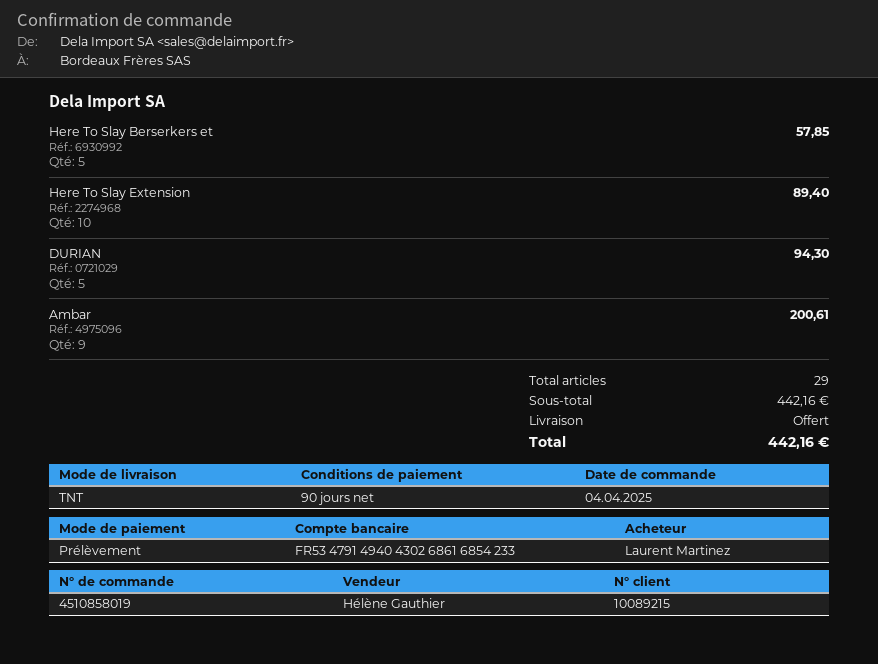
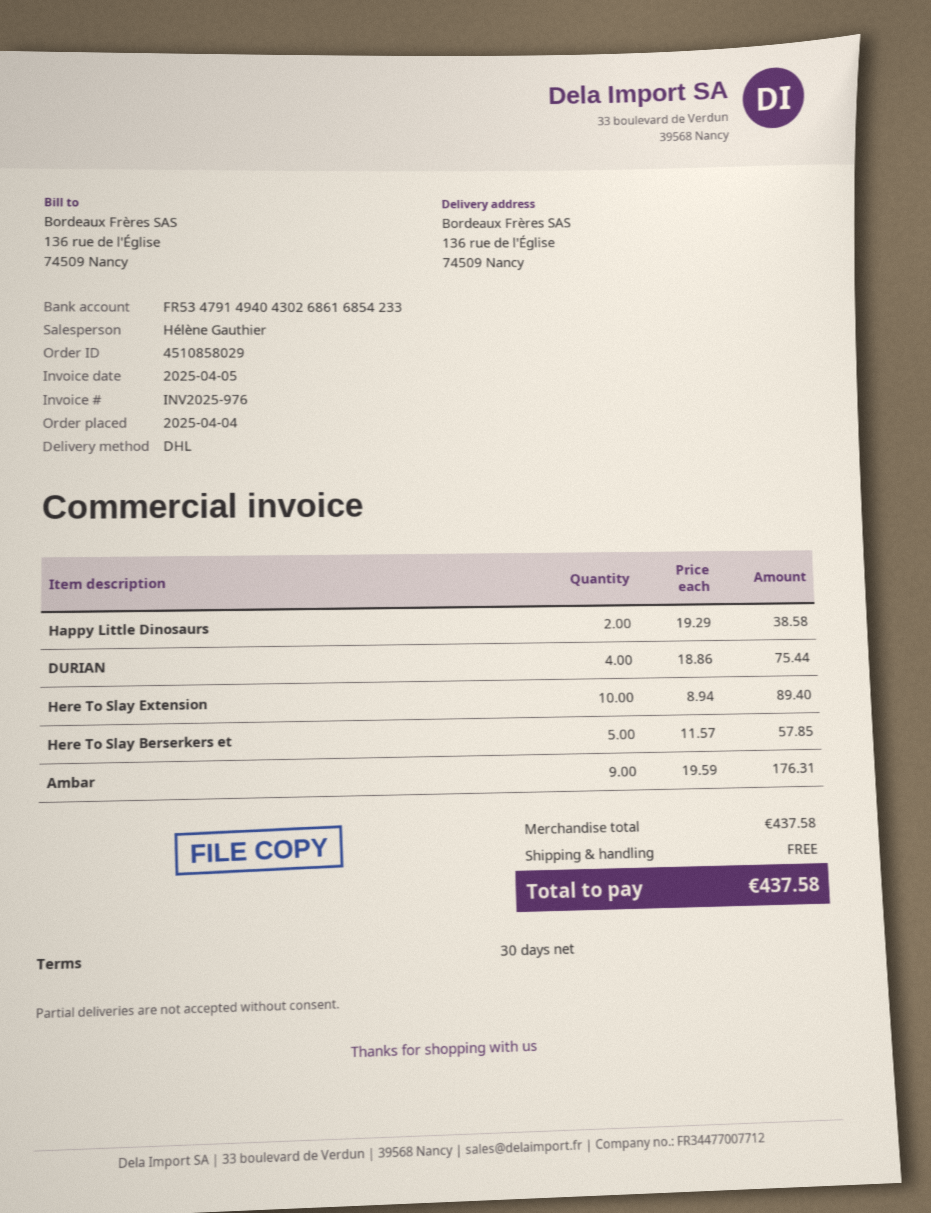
order number: 4510858019 -> 4510858029
payment terms: 90 days -> 30 days
shipping method: TNT -> DHL
DURIAN: 5 for 94.30 -> 4 for 75.44
Ambar: 9 for 200.61 -> 9 for 176.31
Happy Little Dinosaurs: none -> 2 for 38.58
subtotal: 442.16 -> 437.58
total: 442.16 -> 437.58

